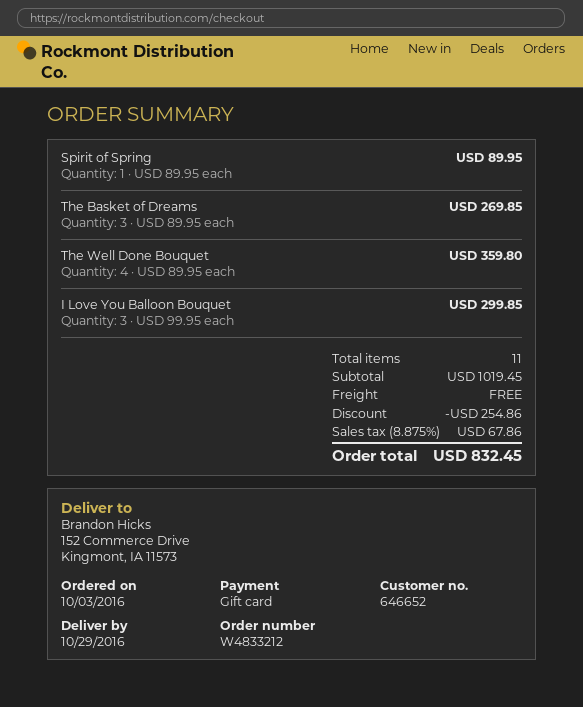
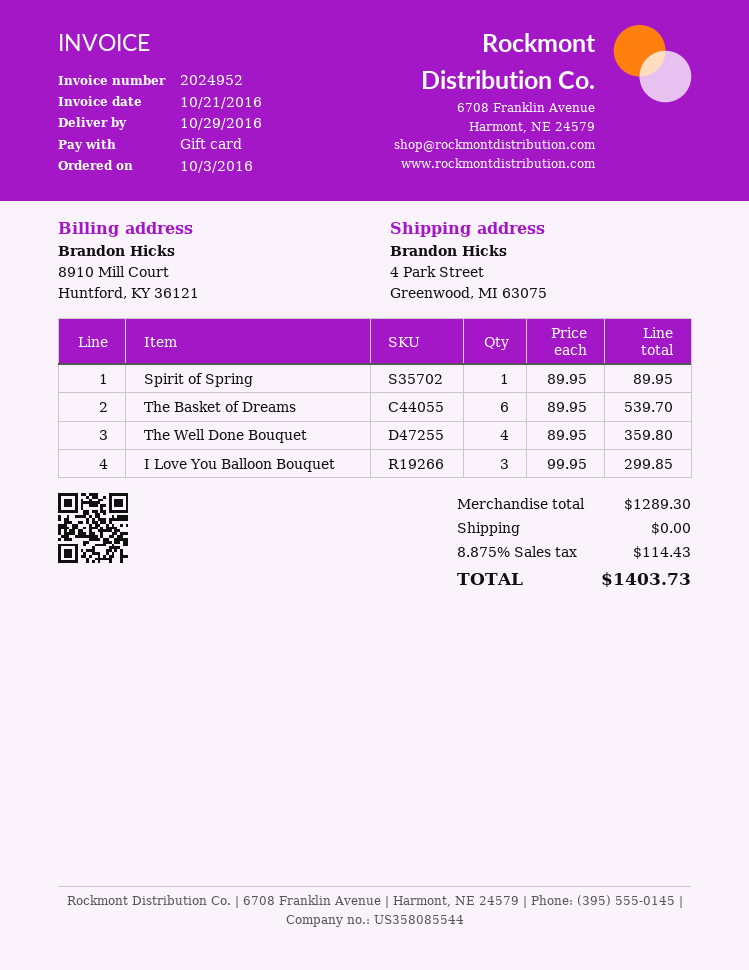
ship to: 152 Commerce Drive, Kingmont, IA 11573 -> 4 Park Street, Greenwood, MI 63075
The Basket of Dreams: 3 x 89.95 = 269.85 -> 6 x 89.95 = 539.70
subtotal: 1019.45 -> 1289.30
discount: 254.86 -> none
tax: 8.875% = 67.86 -> 8.875% = 114.43
total: 832.45 -> 1403.73

